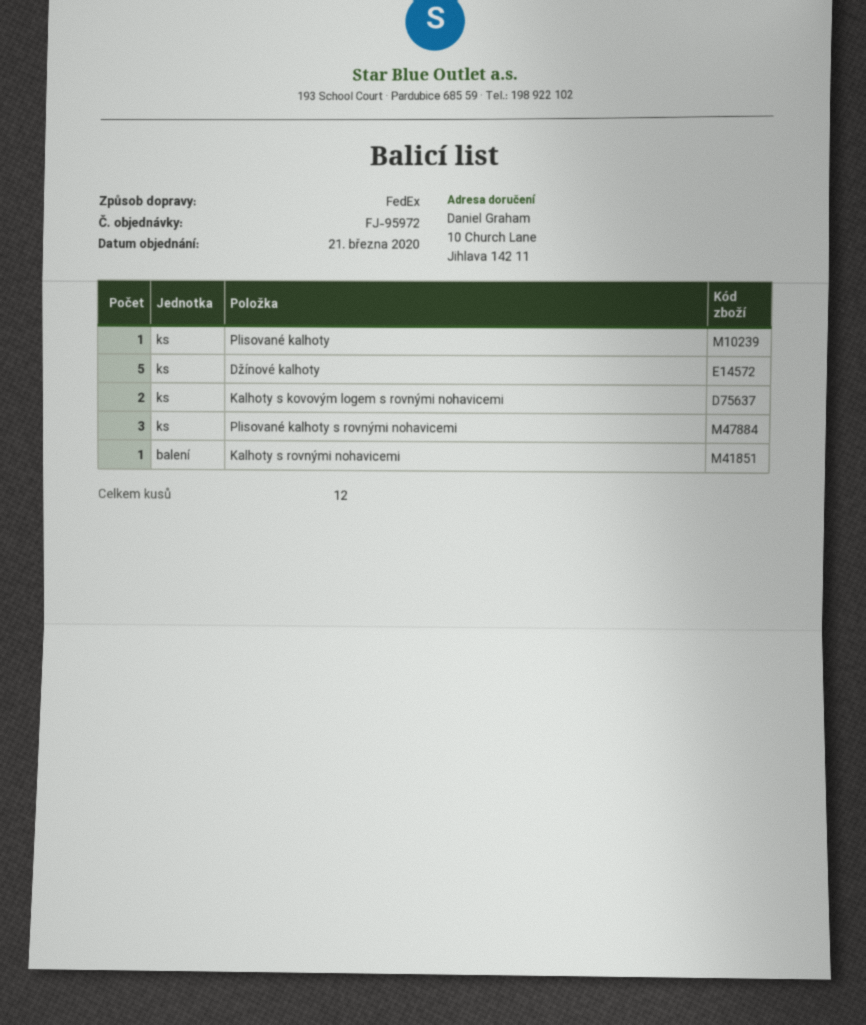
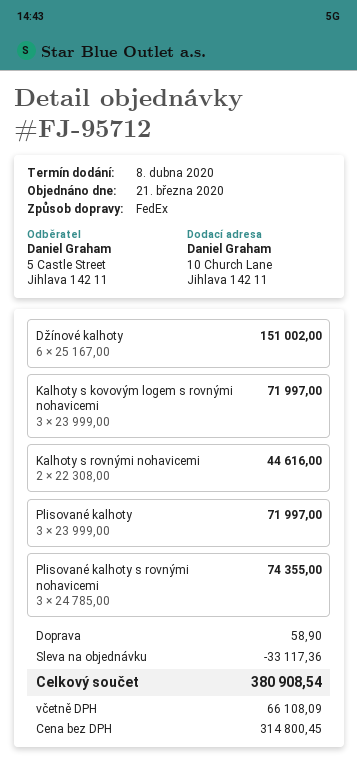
order number: FJ-95972 -> FJ-95712
Plisované kalhoty: 1 -> 3
Džínové kalhoty: 5 -> 6
Kalhoty s kovovým logem s rovnými nohavicemi: 2 -> 3
Kalhoty s rovnými nohavicemi: 1 -> 2

